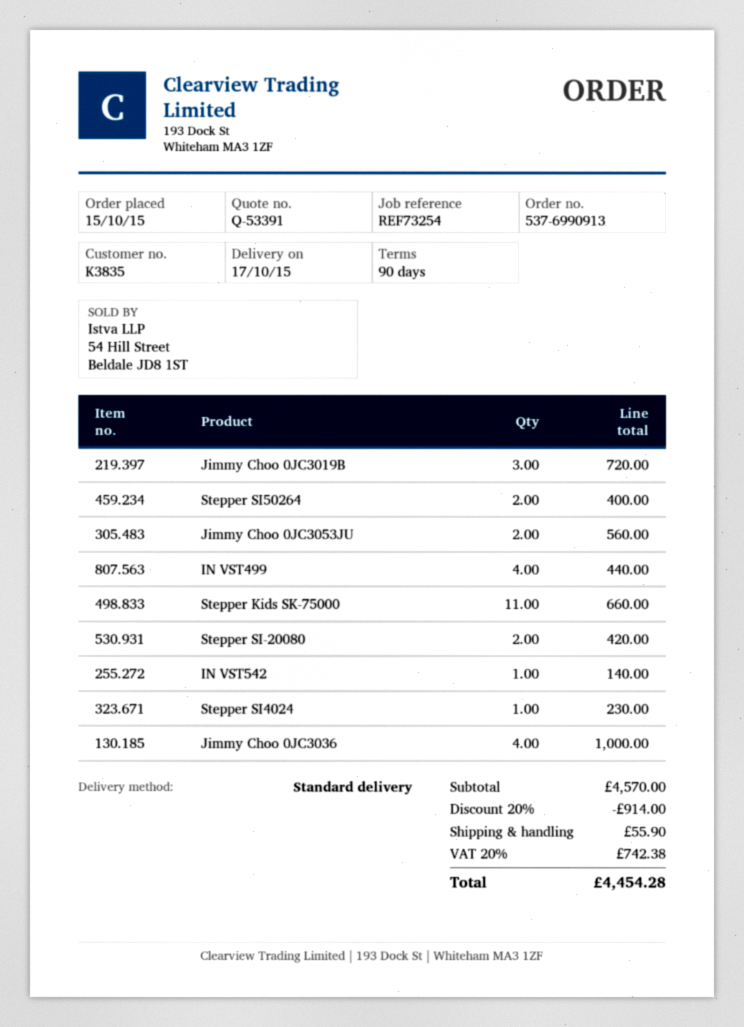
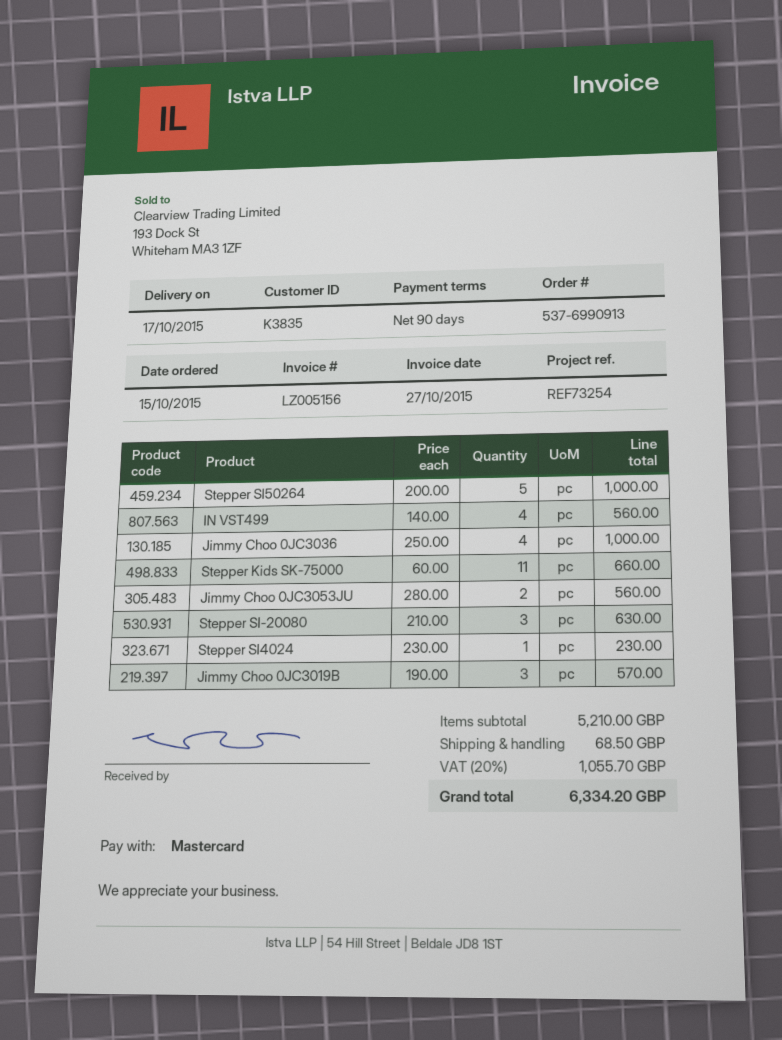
Jimmy Choo 0JC3019B: 3 for 720.00 -> 3 for 570.00
Stepper SI50264: 2 for 400.00 -> 5 for 1000.00
IN VST499: 4 for 440.00 -> 4 for 560.00
Stepper SI-20080: 2 for 420.00 -> 3 for 630.00
IN VST542: 1 for 140.00 -> none
subtotal: 4570.00 -> 5210.00
discount: 20% = 914.00 -> none
shipping: 55.90 -> 68.50
tax: 20% = 742.38 -> 20% = 1055.70
total: 4454.28 -> 6334.20

